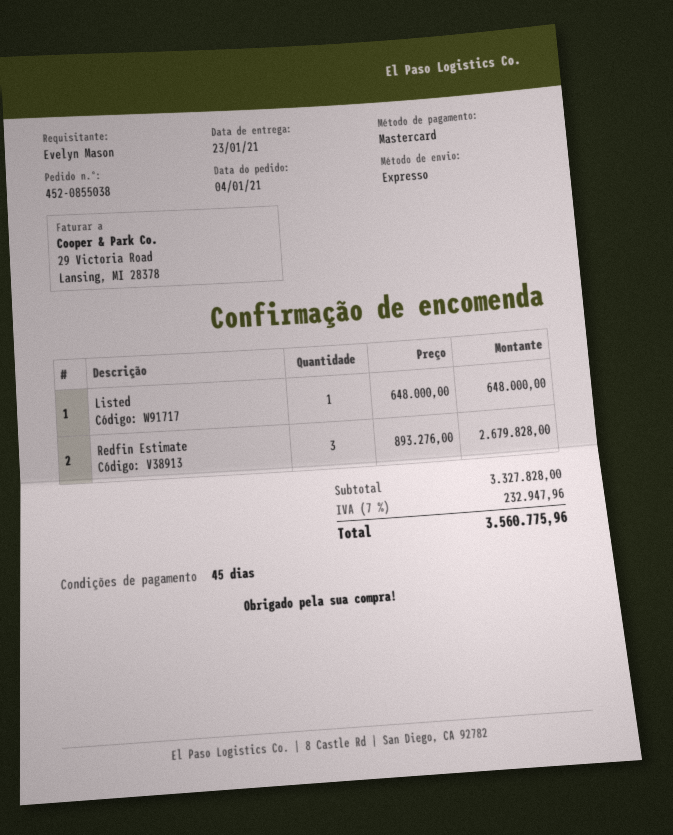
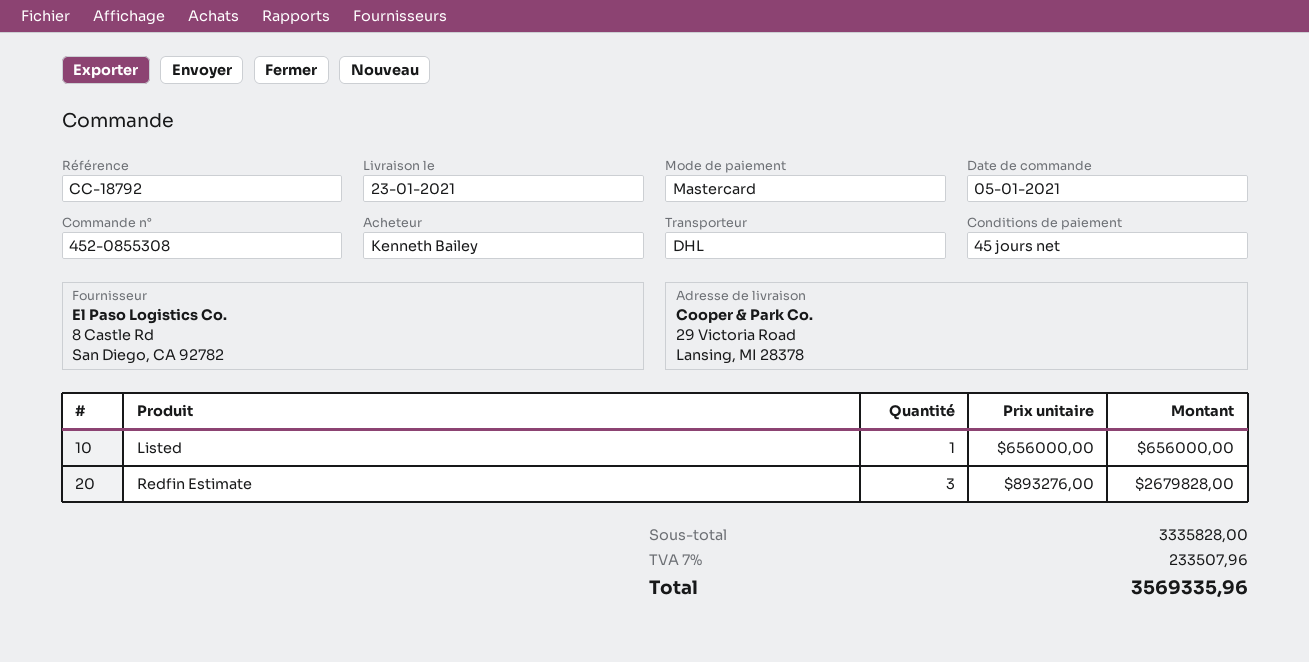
order number: 452-0855038 -> 452-0855308
order date: 2021-01-04 -> 2021-01-05
ordered by: Evelyn Mason -> Kenneth Bailey
shipping method: express -> DHL
Listed: 1 x 648000.00 = 648000.00 -> 1 x 656000.00 = 656000.00
subtotal: 3327828.00 -> 3335828.00
tax: 7% = 232947.96 -> 7% = 233507.96
total: 3560775.96 -> 3569335.96

